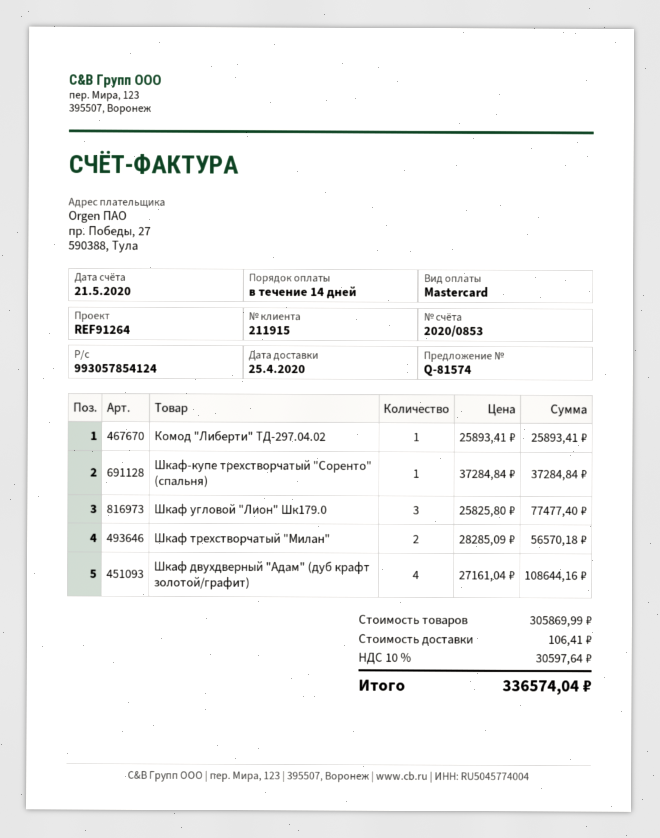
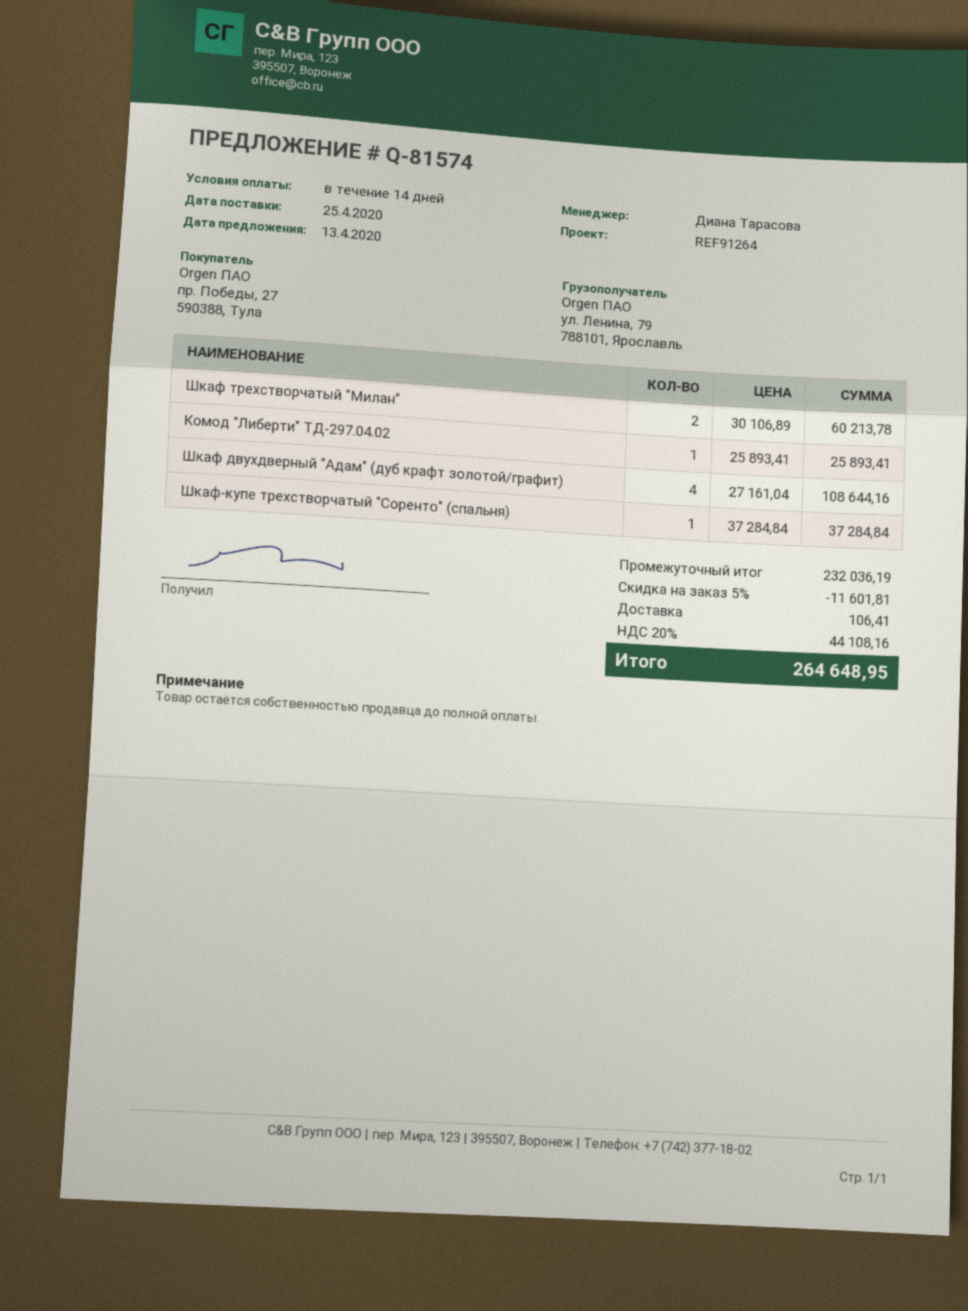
Шкаф угловой "Лион" Шк179.0: 3 x 25825.80 = 77477.40 -> none
Шкаф трехстворчатый "Милан": 2 x 28285.09 = 56570.18 -> 2 x 30106.89 = 60213.78
subtotal: 305869.99 -> 232036.19
discount: none -> 5% = 11601.81
tax: 10% = 30597.64 -> 20% = 44108.16
total: 336574.04 -> 264648.95

